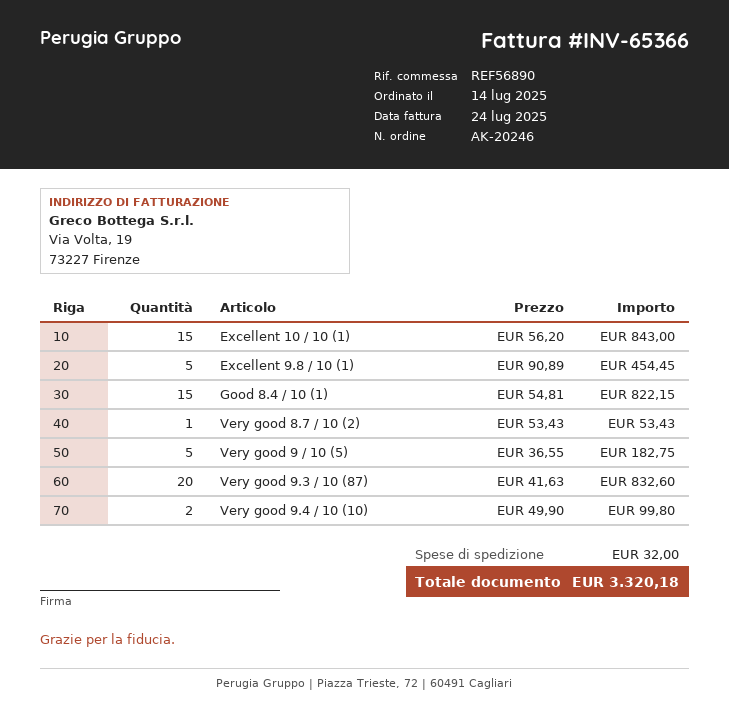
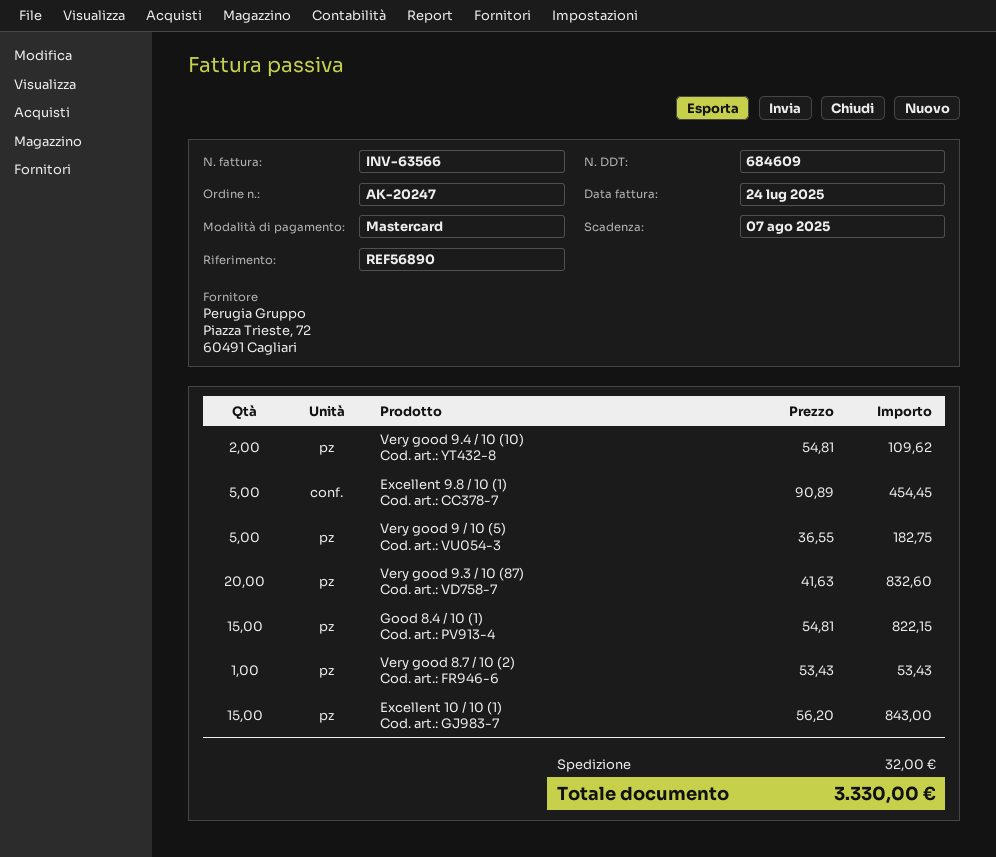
order number: AK-20246 -> AK-20247
invoice number: INV-65366 -> INV-63566
Very good 9.4 / 10 (10): 2 x 49.90 = 99.80 -> 2 x 54.81 = 109.62
total: 3320.18 -> 3330.00

